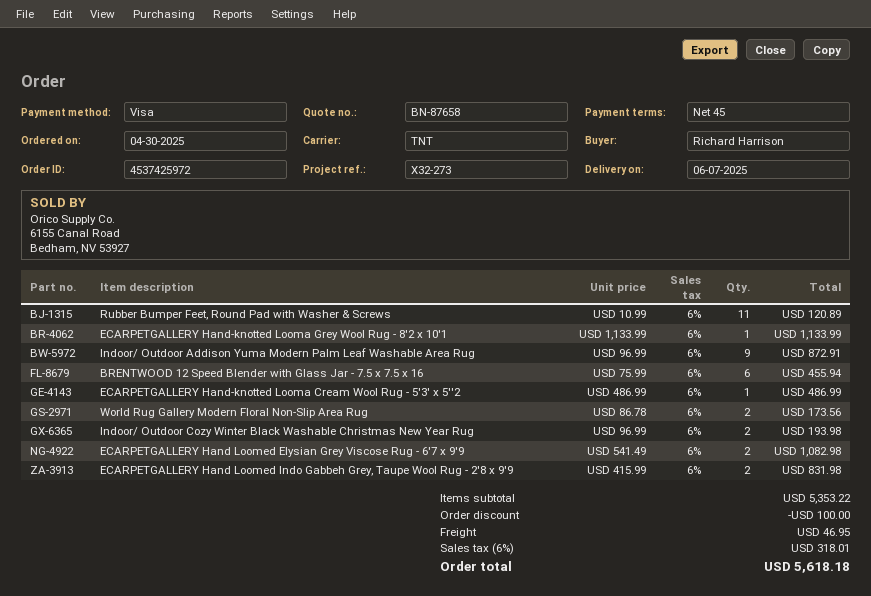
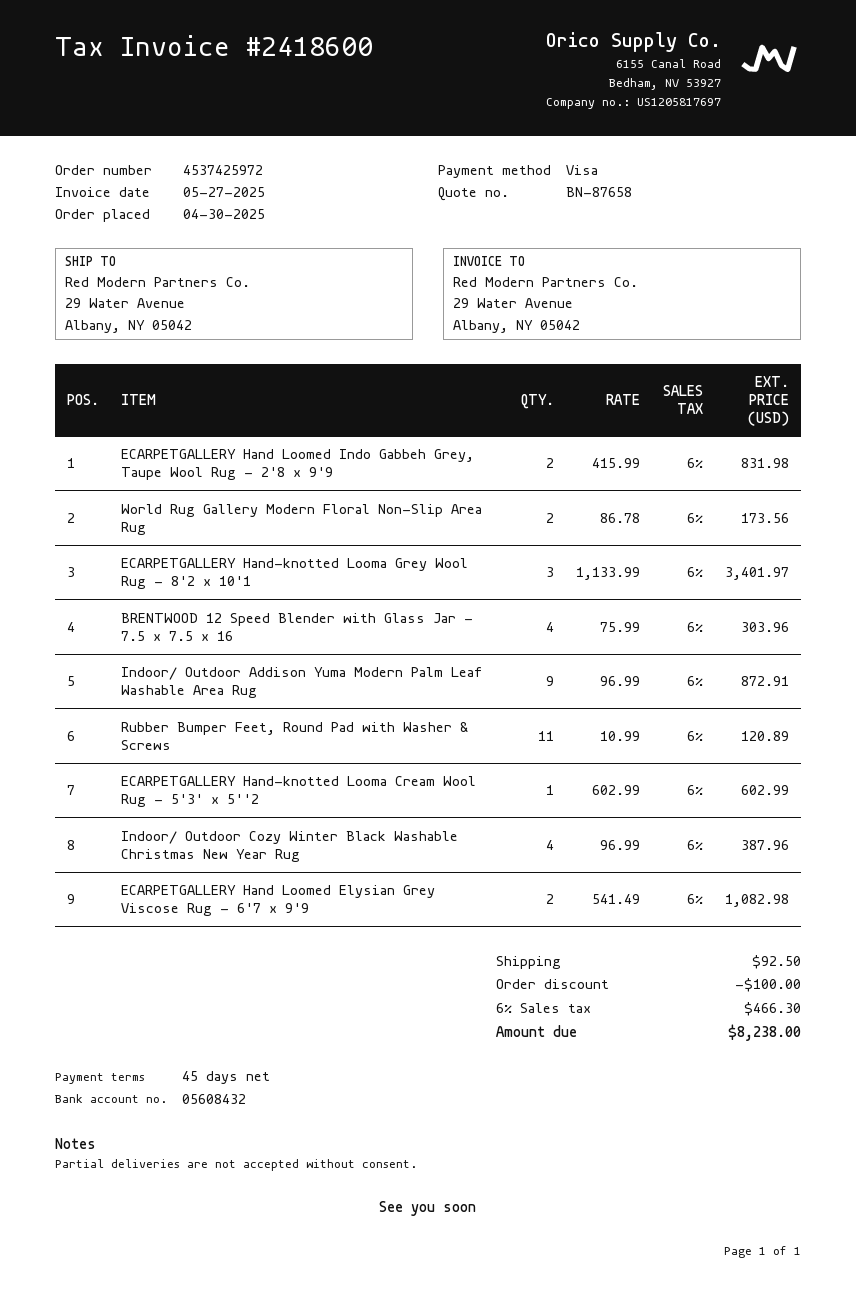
ECARPETGALLERY Hand-knotted Looma Grey Wool Rug - 8'2 x 10'1: 1 x 1133.99 = 1133.99 -> 3 x 1133.99 = 3401.97
BRENTWOOD 12 Speed Blender with Glass Jar - 7.5 x 7.5 x 16: 6 x 75.99 = 455.94 -> 4 x 75.99 = 303.96
ECARPETGALLERY Hand-knotted Looma Cream Wool Rug - 5'3' x 5''2: 1 x 486.99 = 486.99 -> 1 x 602.99 = 602.99
Indoor/ Outdoor Cozy Winter Black Washable Christmas New Year Rug: 2 x 96.99 = 193.98 -> 4 x 96.99 = 387.96
shipping: 46.95 -> 92.50
tax: 6% = 318.01 -> 6% = 466.30
total: 5618.18 -> 8238.00

